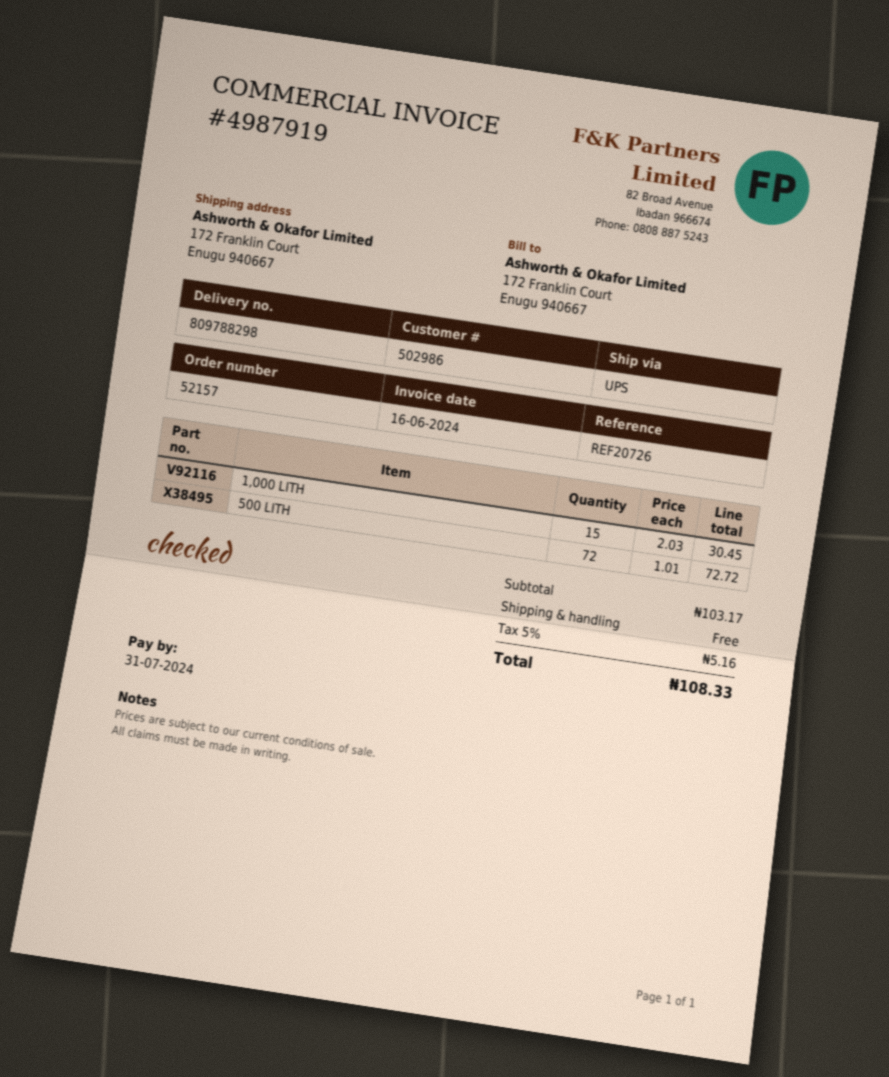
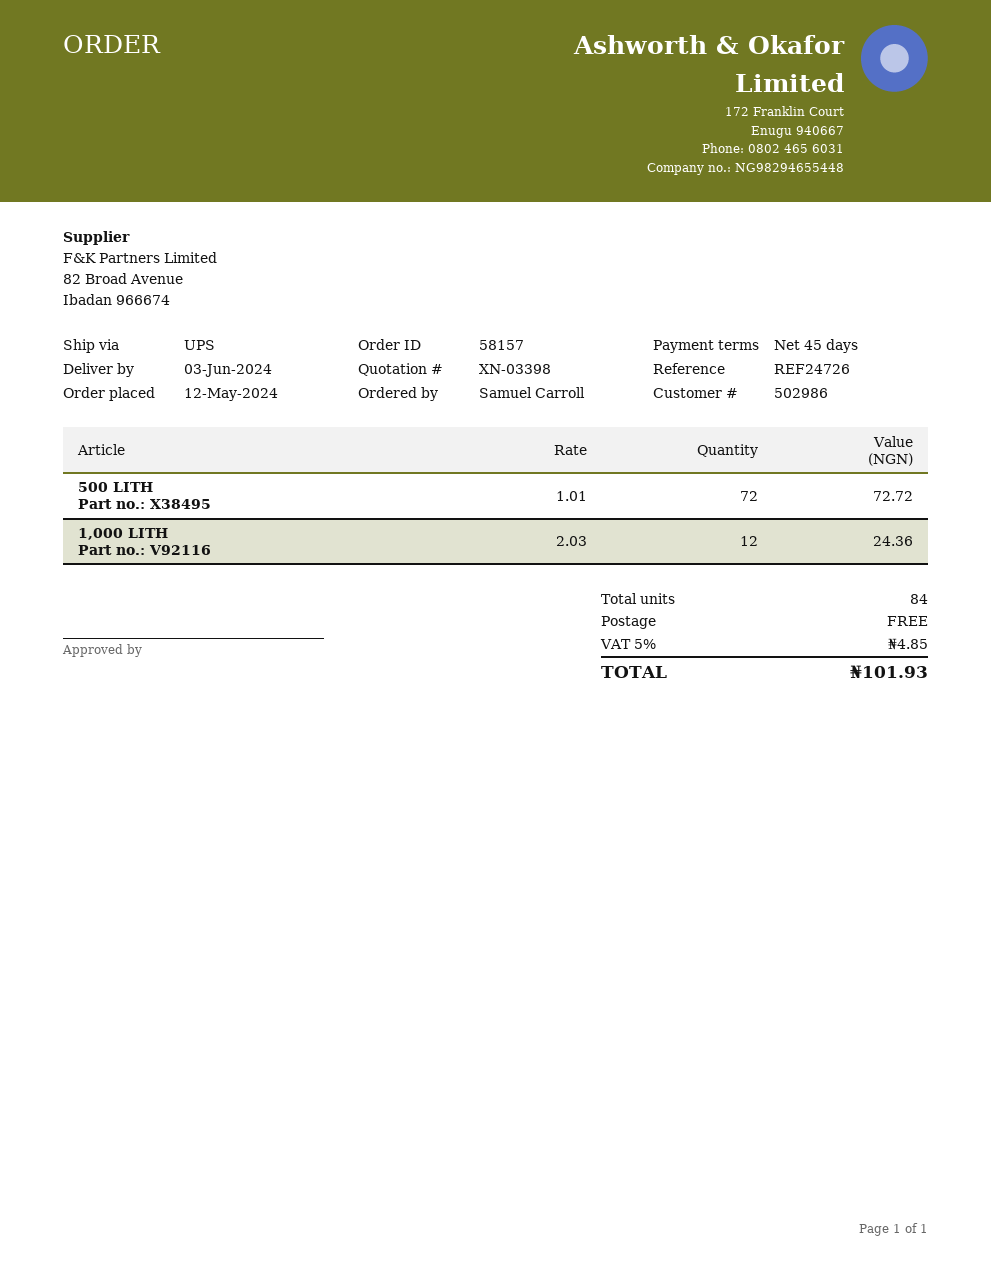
order number: 52157 -> 58157
reference: REF20726 -> REF24726
1,000 LITH: 15 x 2.03 = 30.45 -> 12 x 2.03 = 24.36
tax: 5% = 5.16 -> 5% = 4.85
total: 108.33 -> 101.93

